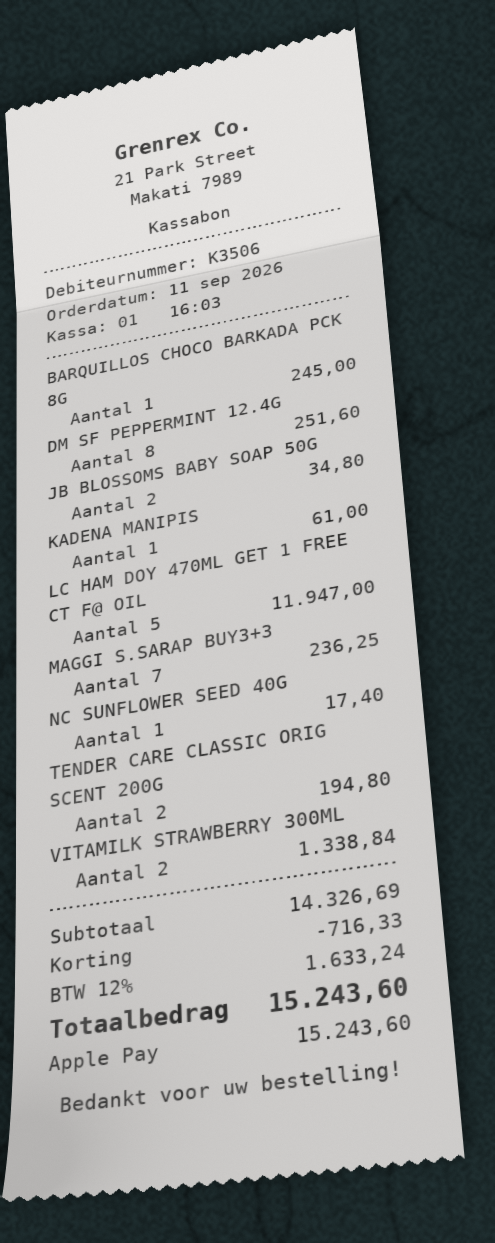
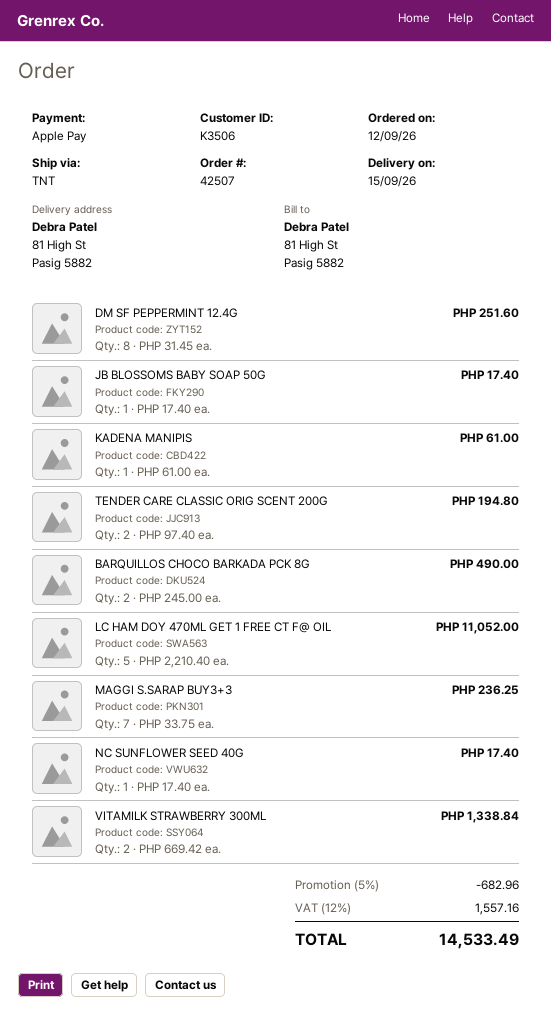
order date: 2026-09-11 -> 2026-09-12
BARQUILLOS CHOCO BARKADA PCK 8G: 1 for 245.00 -> 2 for 490.00
JB BLOSSOMS BABY SOAP 50G: 2 for 34.80 -> 1 for 17.40
LC HAM DOY 470ML GET 1 FREE CT F@ OIL: 5 for 11947.00 -> 5 for 11052.00
discount: 716.33 -> 682.96
tax: 12% = 1633.24 -> 12% = 1557.16
total: 15243.60 -> 14533.49

